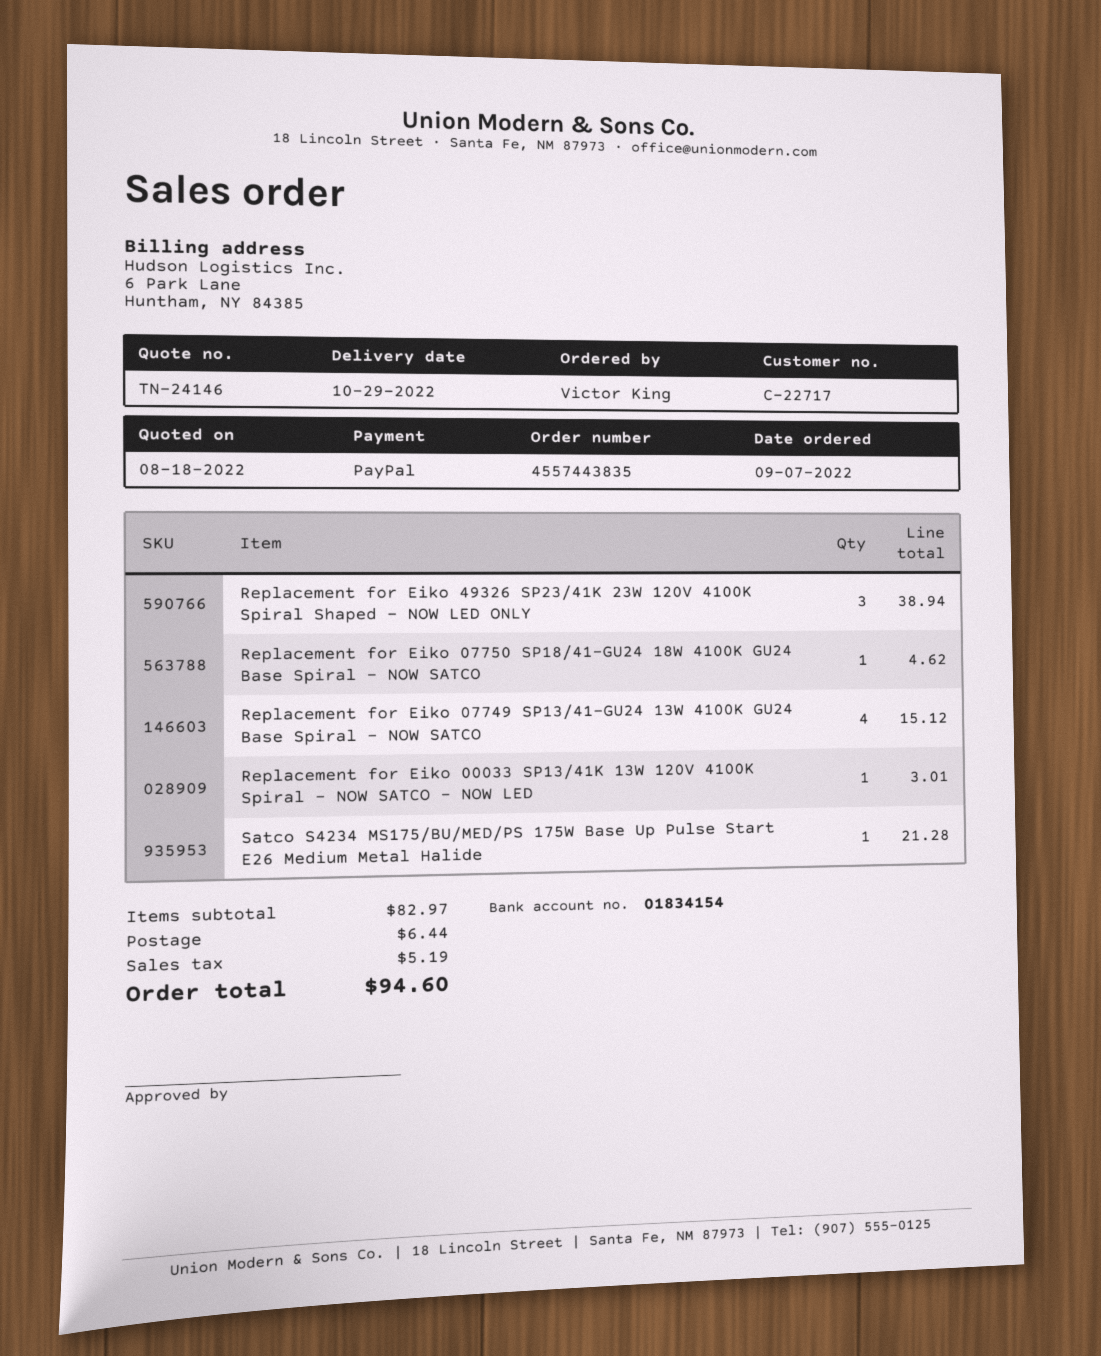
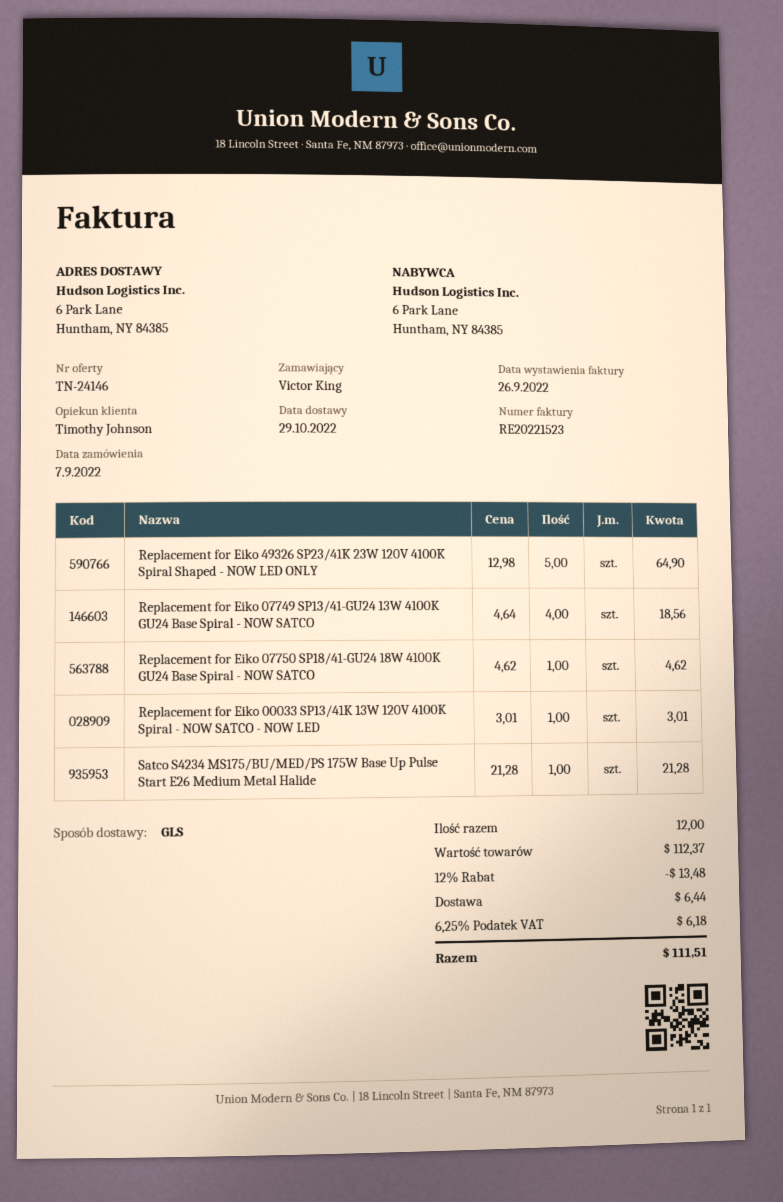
Replacement for Eiko 49326 SP23/41K 23W 120V 4100K Spiral Shaped - NOW LED ONLY: 3 for 38.94 -> 5 for 64.90
Replacement for Eiko 07749 SP13/41-GU24 13W 4100K GU24 Base Spiral - NOW SATCO: 4 for 15.12 -> 4 for 18.56
subtotal: 82.97 -> 112.37
discount: none -> 12% = 13.48
tax: 5.19 -> 6.18
total: 94.60 -> 111.51

